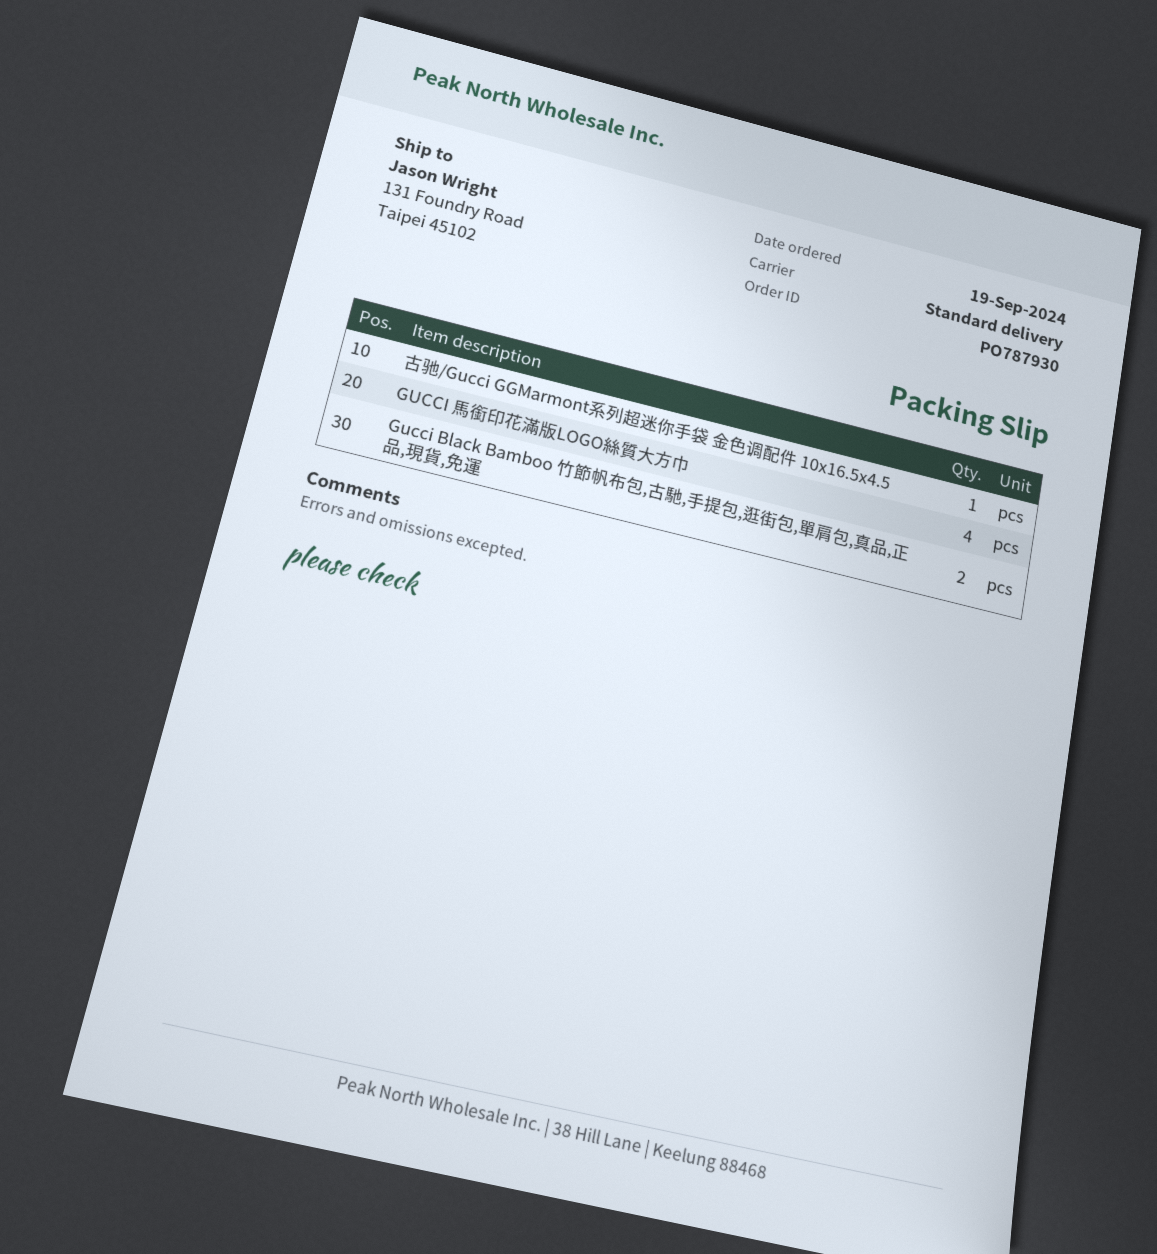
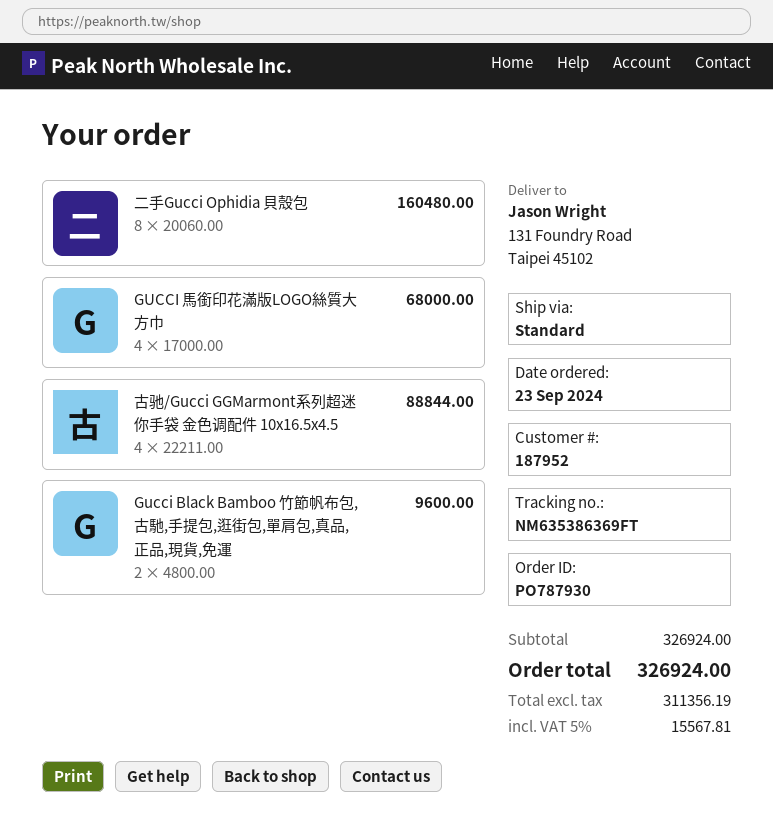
order date: 2024-09-19 -> 2024-09-23
古驰/Gucci GGMarmont系列超迷你手袋 金色调配件 10x16.5x4.5: 1 -> 4
二手Gucci Ophidia 貝殼包: none -> 8

